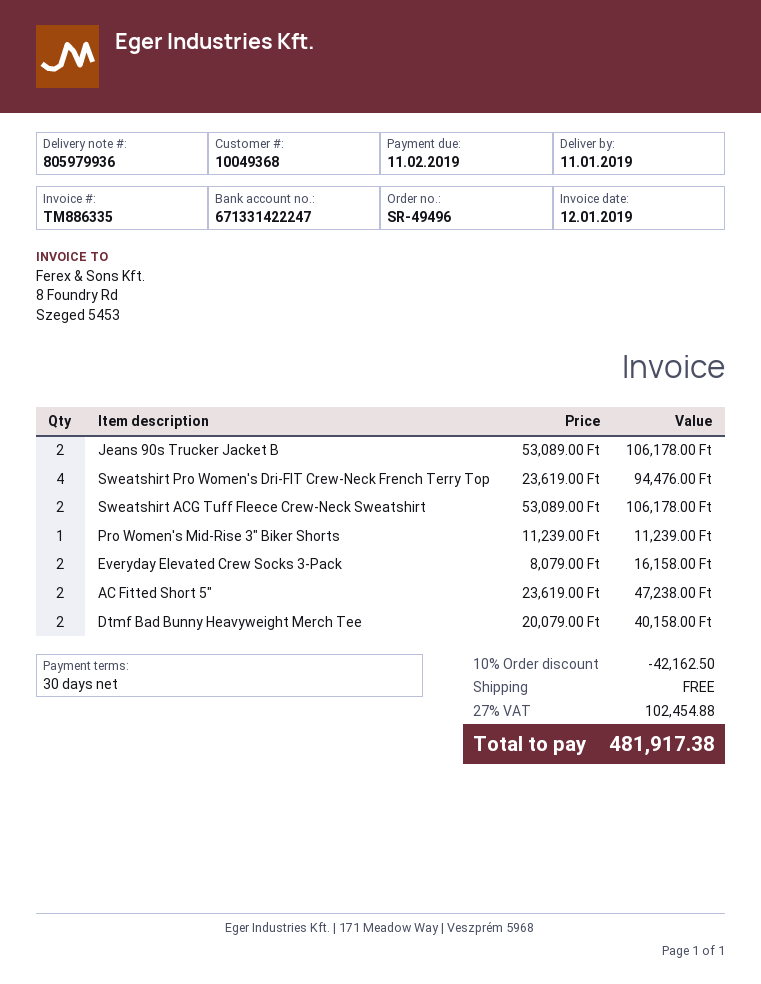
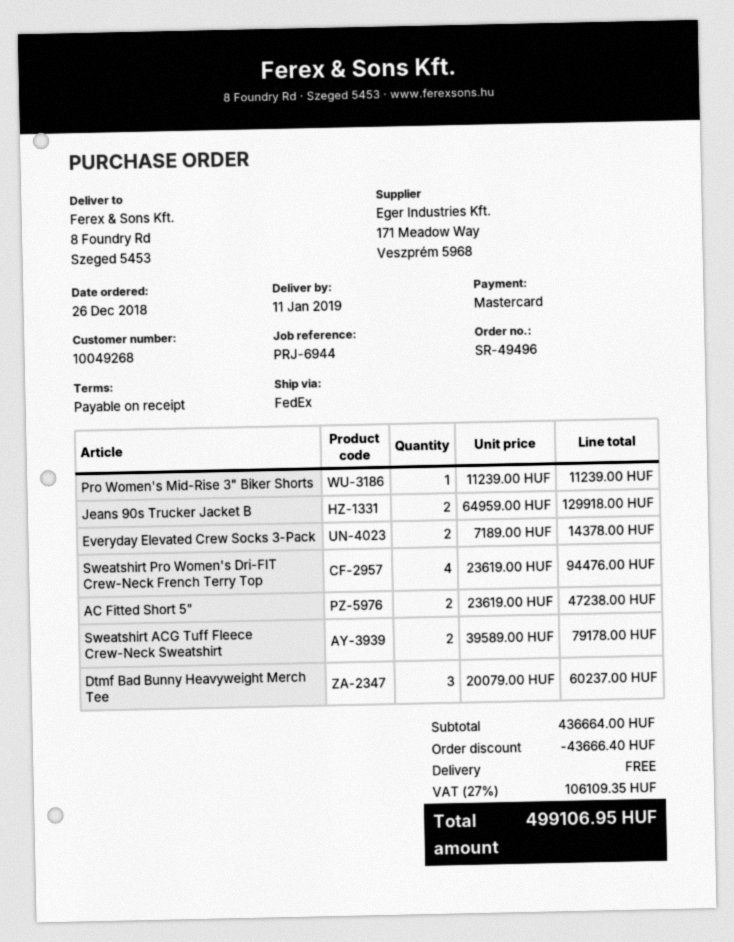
payment terms: 30 days -> on receipt
customer number: 10049368 -> 10049268
Jeans 90s Trucker Jacket B: 2 x 53089.00 = 106178.00 -> 2 x 64959.00 = 129918.00
Sweatshirt ACG Tuff Fleece Crew-Neck Sweatshirt: 2 x 53089.00 = 106178.00 -> 2 x 39589.00 = 79178.00
Everyday Elevated Crew Socks 3-Pack: 2 x 8079.00 = 16158.00 -> 2 x 7189.00 = 14378.00
Dtmf Bad Bunny Heavyweight Merch Tee: 2 x 20079.00 = 40158.00 -> 3 x 20079.00 = 60237.00
discount: 42162.50 -> 43666.40
tax: 27% = 102454.88 -> 27% = 106109.35
total: 481917.38 -> 499106.95

